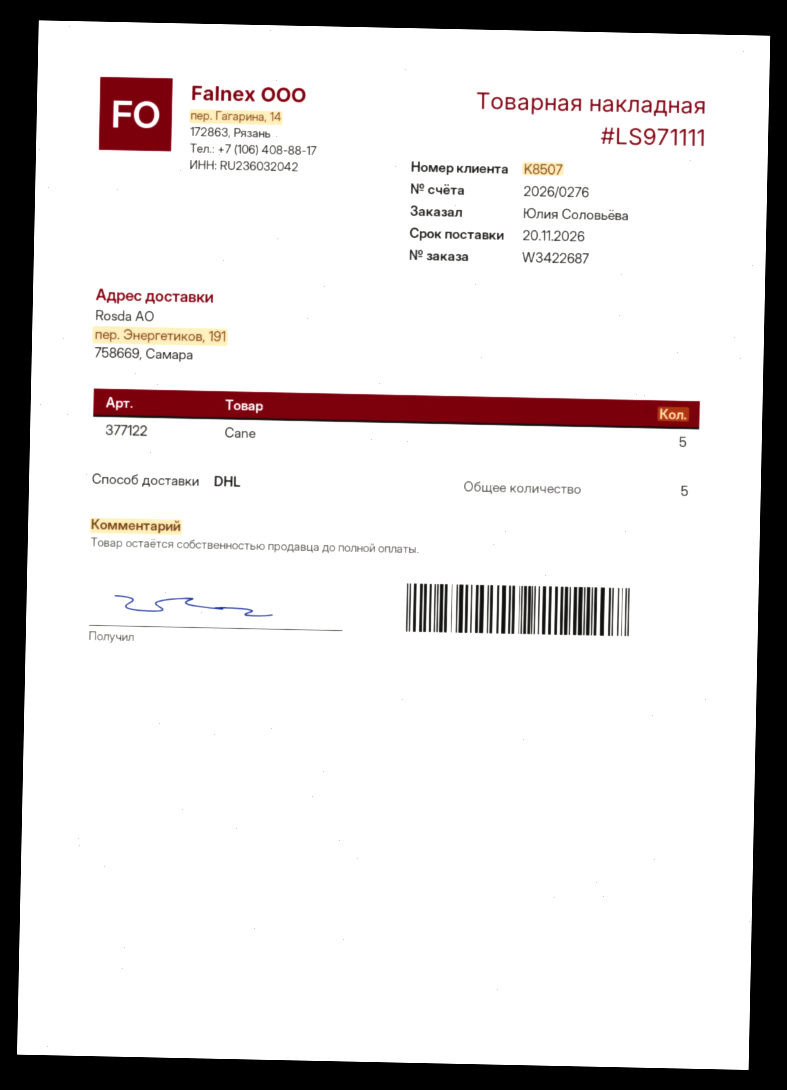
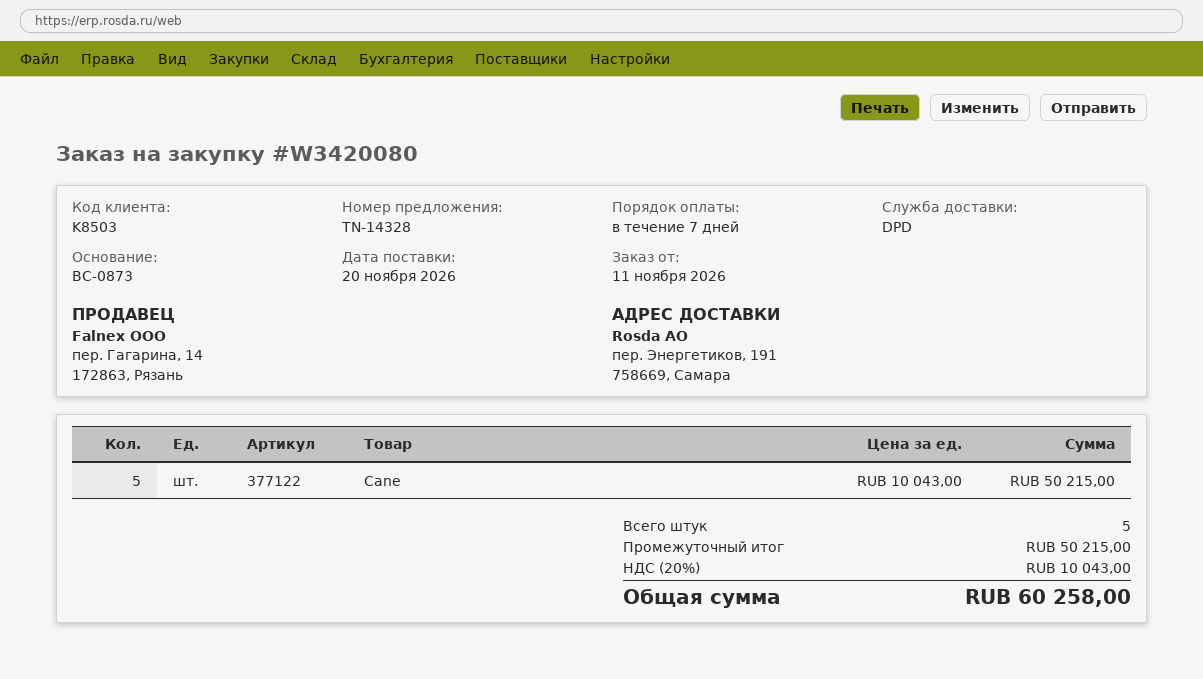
order number: W3422687 -> W3420080
customer number: K8507 -> K8503
shipping method: DHL -> DPD

